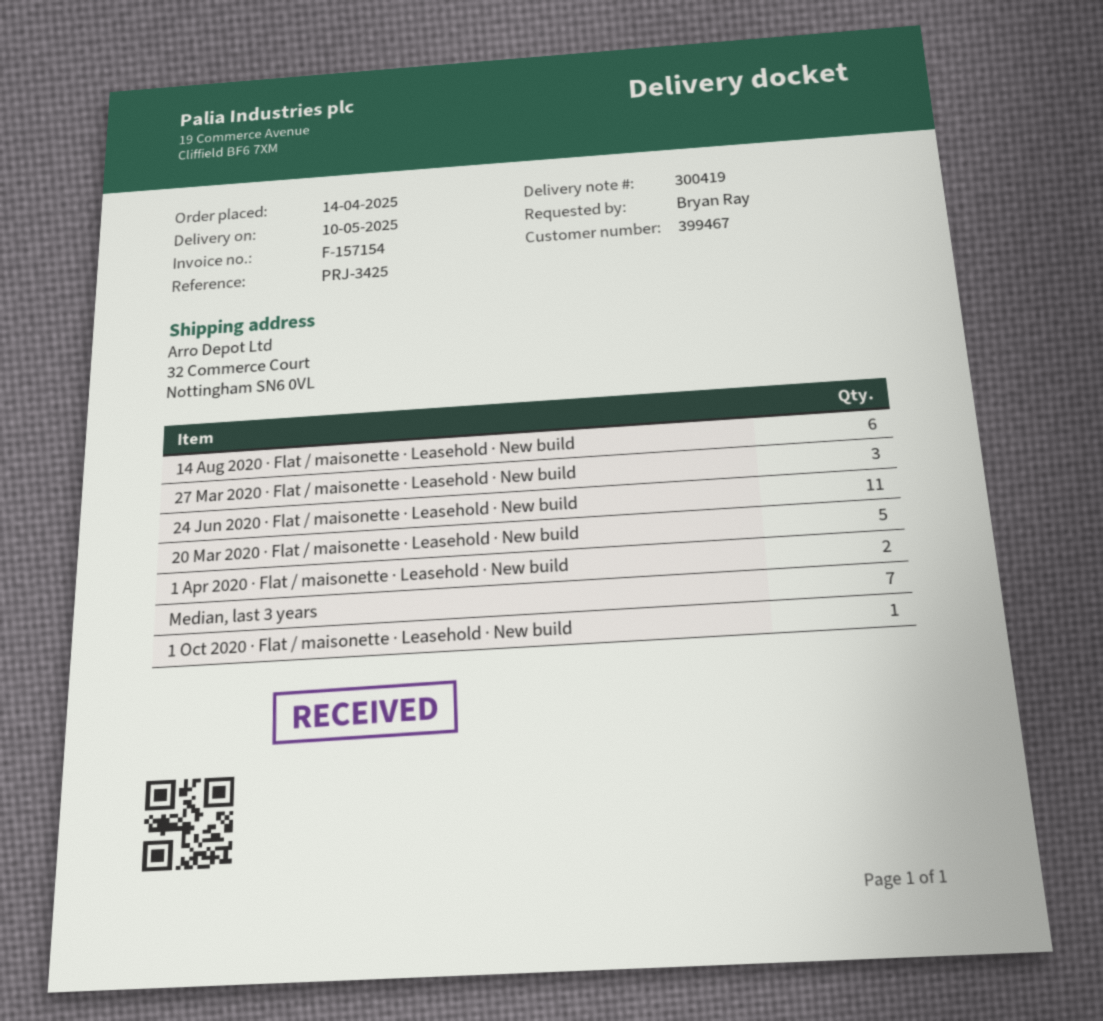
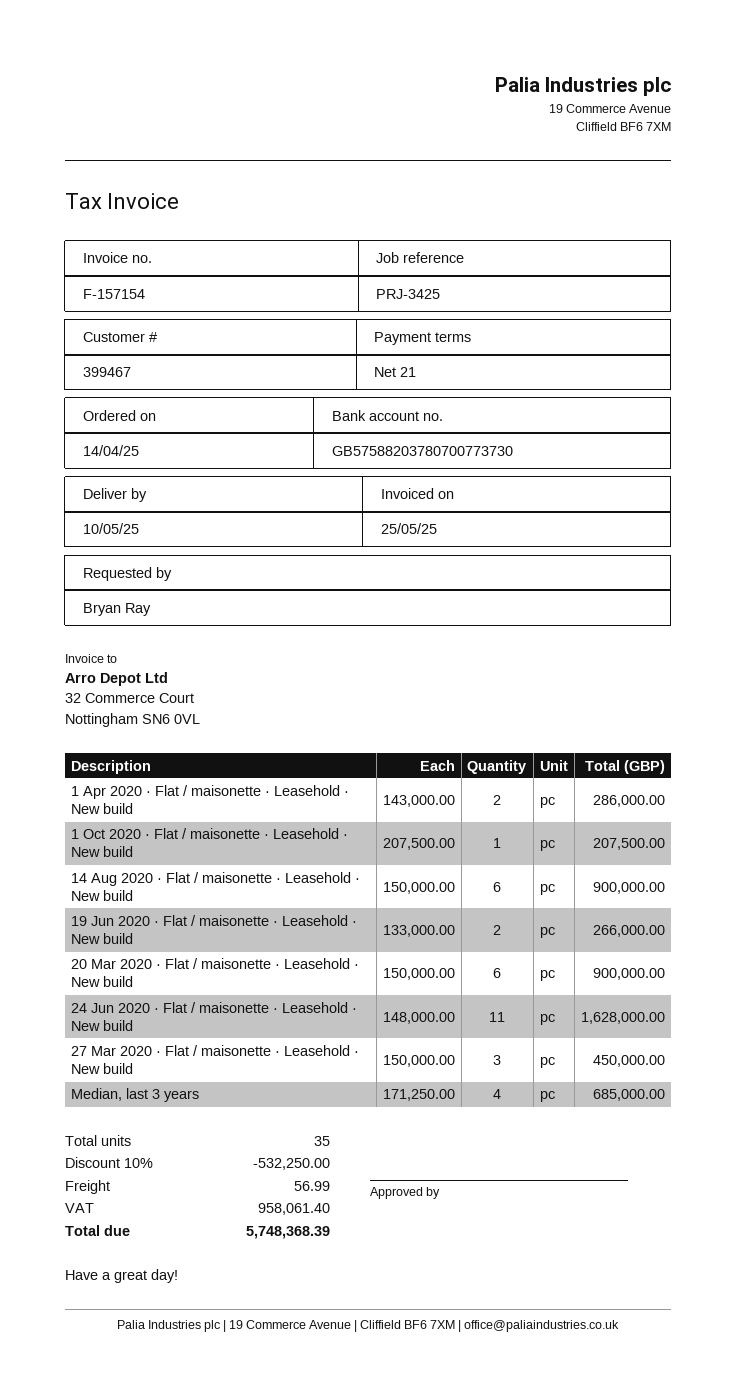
20 Mar 2020 · Flat / maisonette · Leasehold · New build: 5 -> 6
Median, last 3 years: 7 -> 4
19 Jun 2020 · Flat / maisonette · Leasehold · New build: none -> 2

